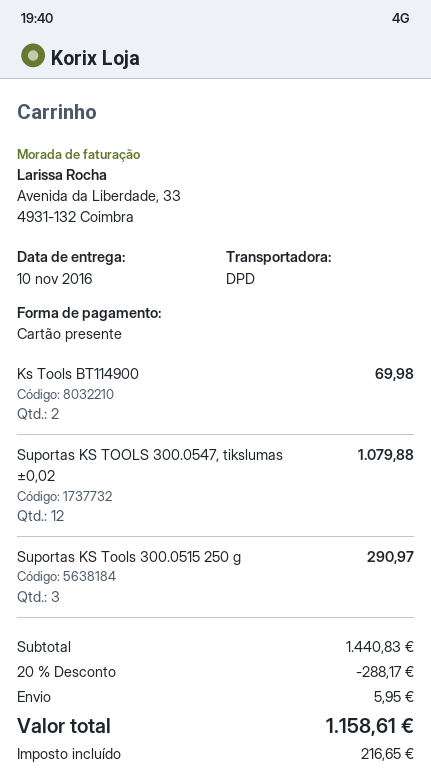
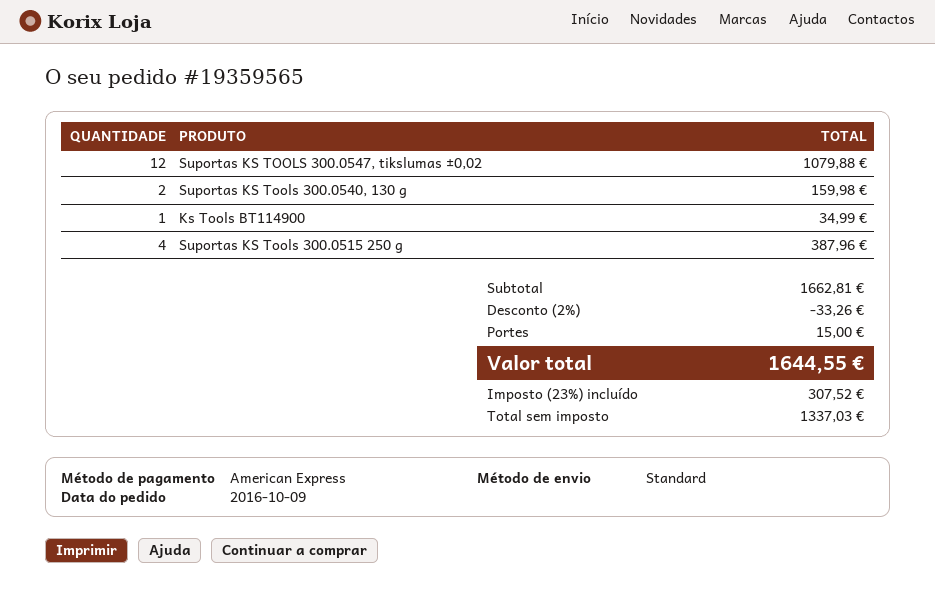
payment method: gift card -> American Express
shipping method: DPD -> standard
Ks Tools BT114900: 2 for 69.98 -> 1 for 34.99
Suportas KS Tools 300.0515 250 g: 3 for 290.97 -> 4 for 387.96
Suportas KS Tools 300.0540, 130 g: none -> 2 for 159.98
subtotal: 1440.83 -> 1662.81
discount: 20% = 288.17 -> 2% = 33.26
shipping: 5.95 -> 15.00
tax: 216.65 -> 307.52
total: 1158.61 -> 1644.55

